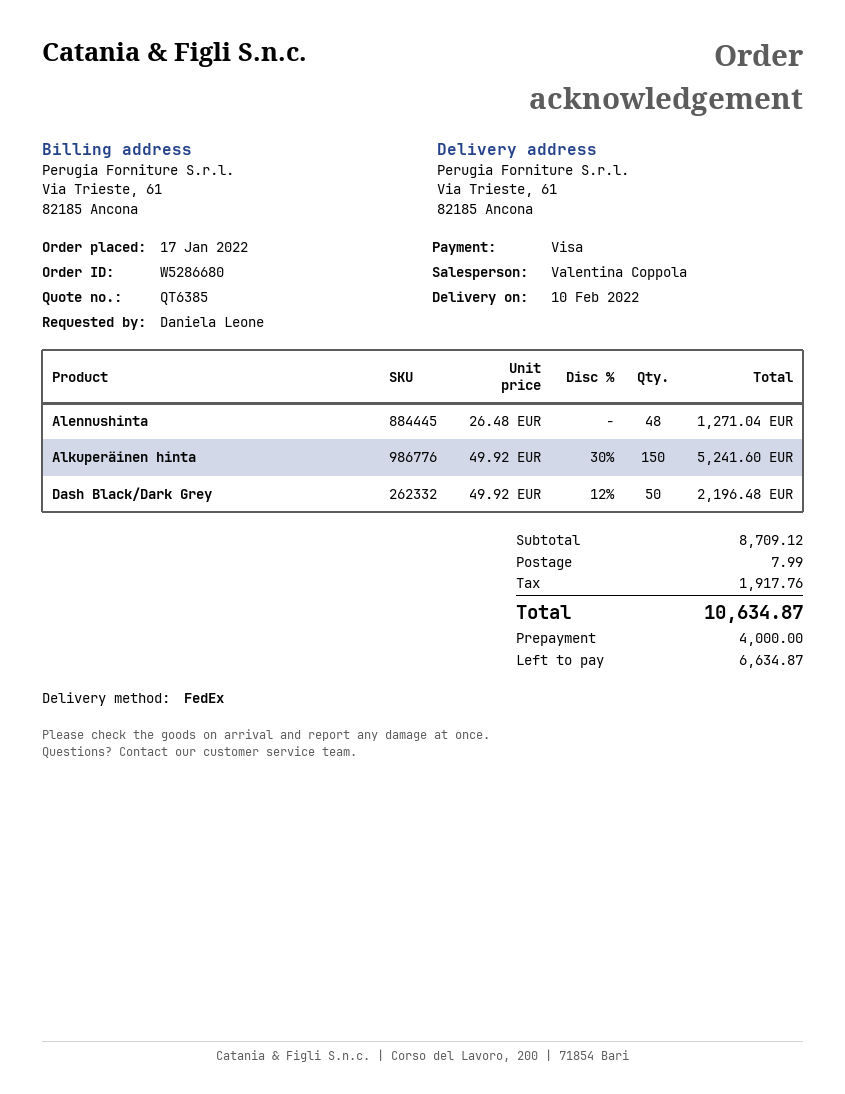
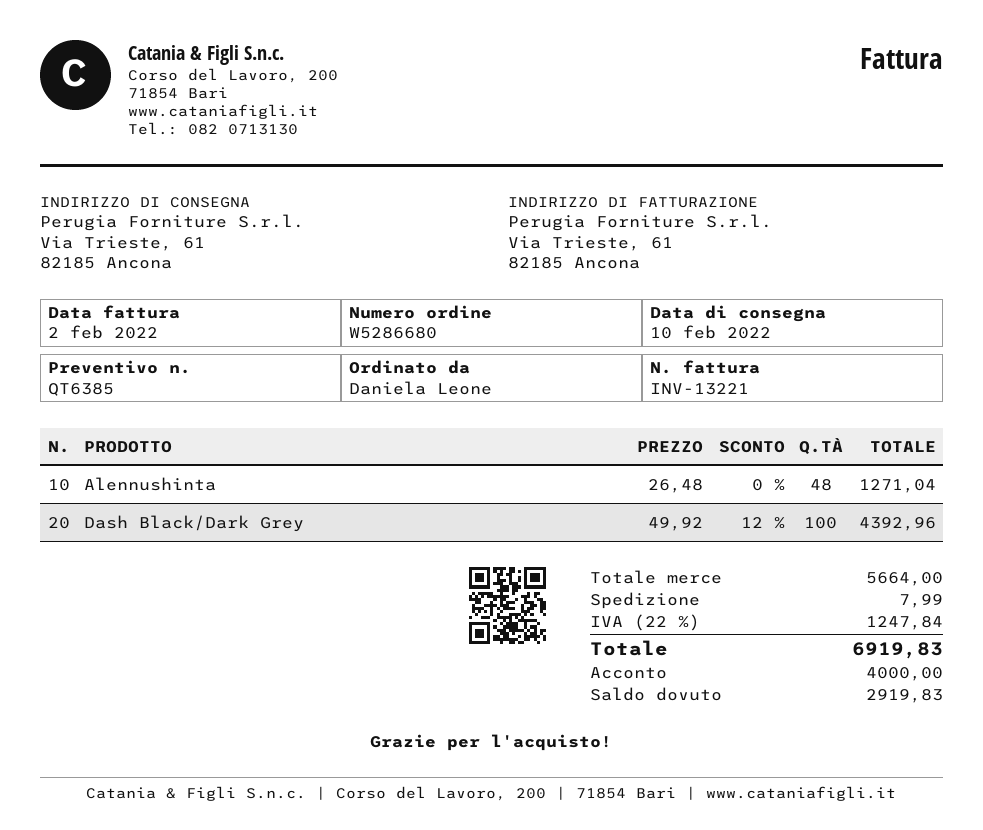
Alkuperäinen hinta: 150 x 49.92 - 30% = 5241.60 -> none
Dash Black/Dark Grey: 50 x 49.92 - 12% = 2196.48 -> 100 x 49.92 - 12% = 4392.96
subtotal: 8709.12 -> 5664.00
tax: 1917.76 -> 1247.84
total: 10634.87 -> 6919.83
balance: 6634.87 -> 2919.83

